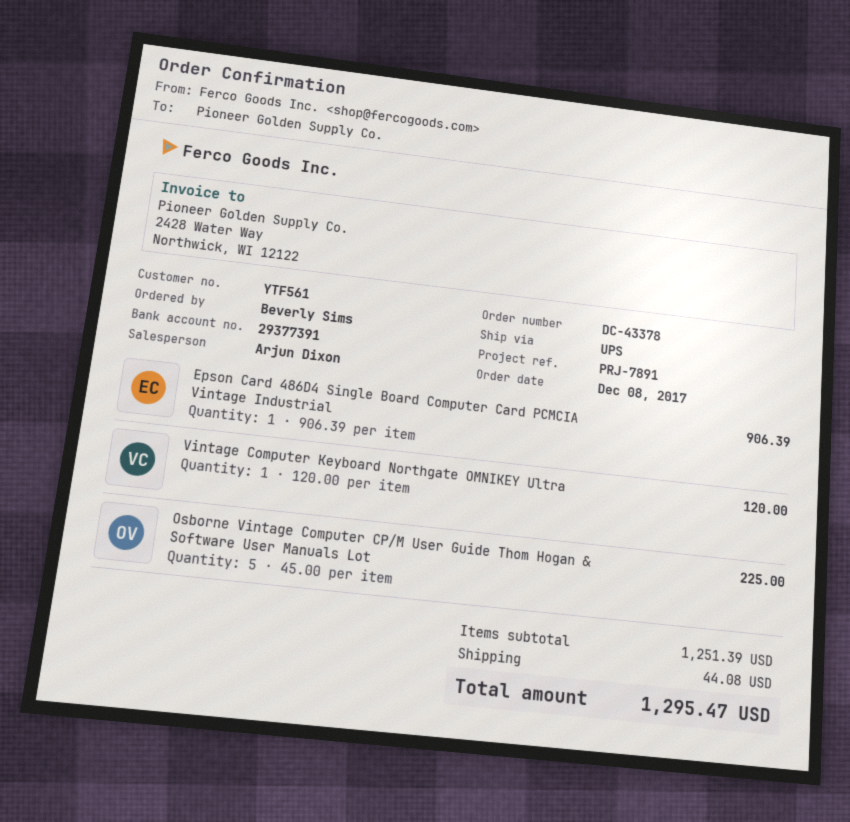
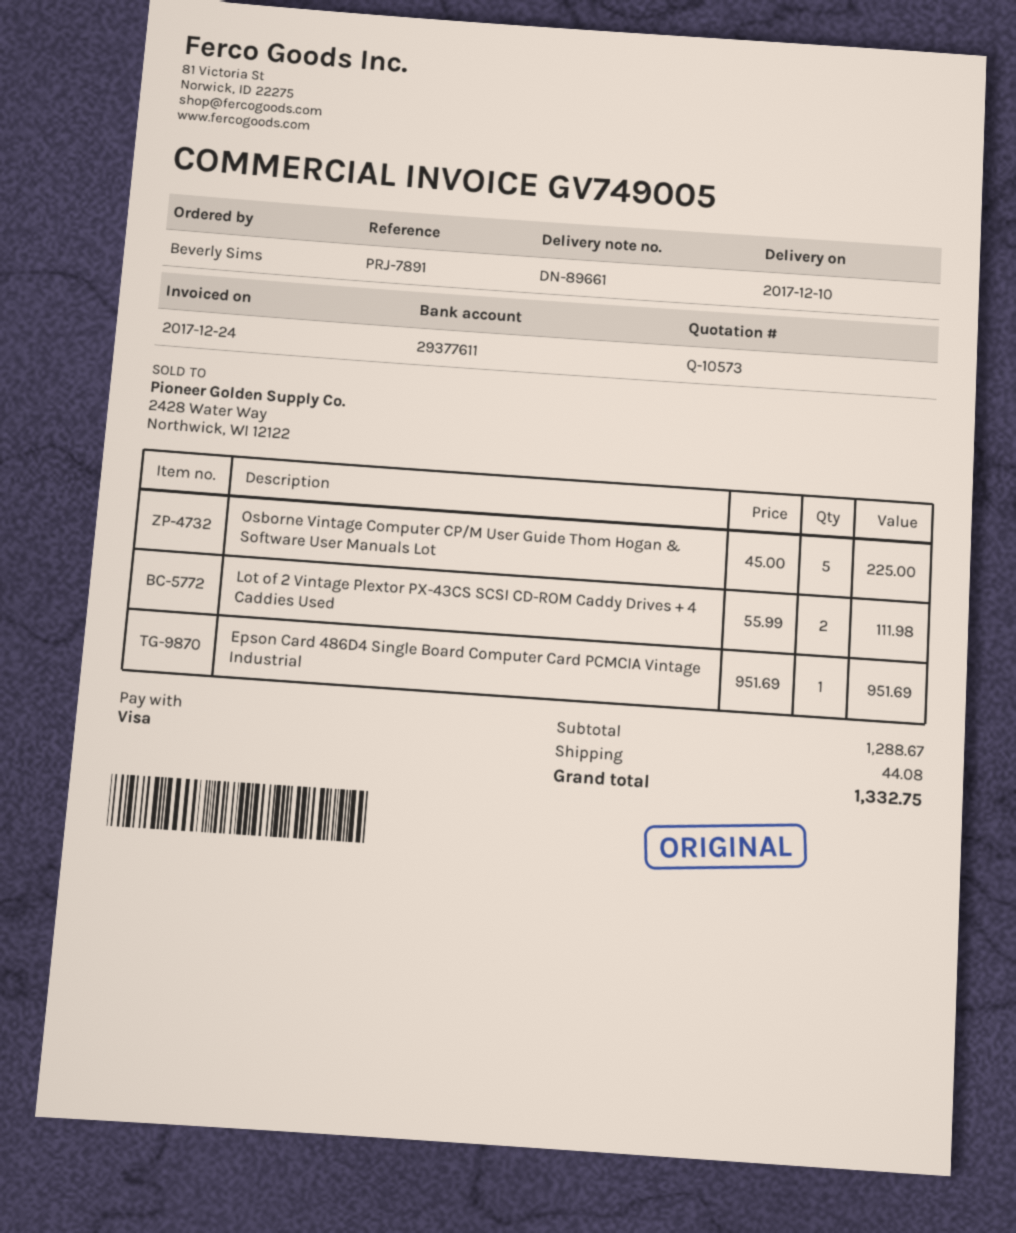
bank account: 29377391 -> 29377611
Epson Card 486D4 Single Board Computer Card PCMCIA Vintage Industrial: 1 x 906.39 = 906.39 -> 1 x 951.69 = 951.69
Vintage Computer Keyboard Northgate OMNIKEY Ultra: 1 x 120.00 = 120.00 -> none
Lot of 2 Vintage Plextor PX-43CS SCSI CD-ROM Caddy Drives + 4 Caddies Used: none -> 2 x 55.99 = 111.98
subtotal: 1251.39 -> 1288.67
total: 1295.47 -> 1332.75

